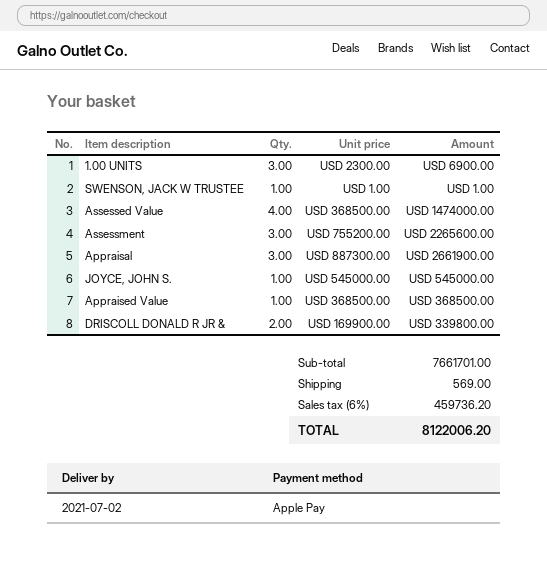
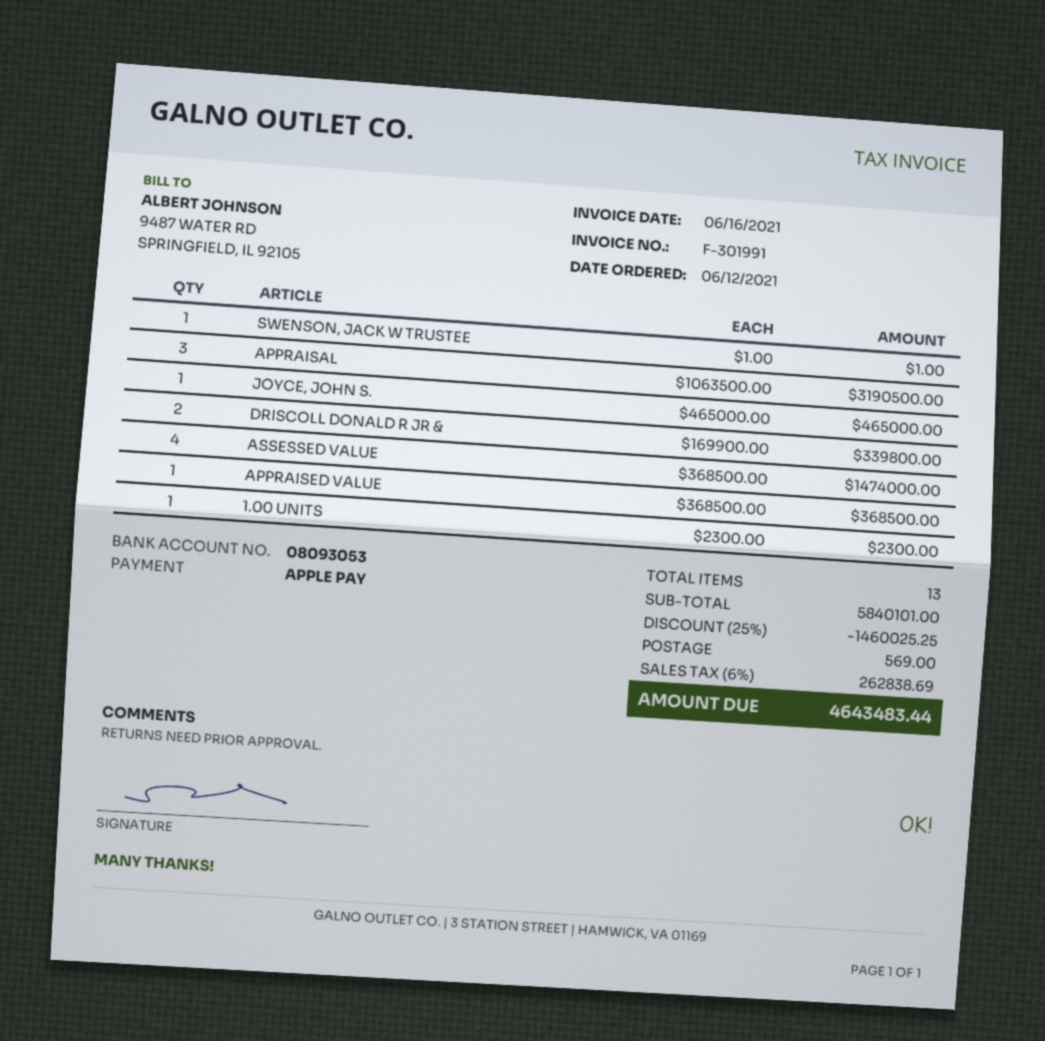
1.00 UNITS: 3 x 2300.00 = 6900.00 -> 1 x 2300.00 = 2300.00
Assessment: 3 x 755200.00 = 2265600.00 -> none
Appraisal: 3 x 887300.00 = 2661900.00 -> 3 x 1063500.00 = 3190500.00
JOYCE, JOHN S.: 1 x 545000.00 = 545000.00 -> 1 x 465000.00 = 465000.00
subtotal: 7661701.00 -> 5840101.00
discount: none -> 25% = 1460025.25
tax: 6% = 459736.20 -> 6% = 262838.69
total: 8122006.20 -> 4643483.44

